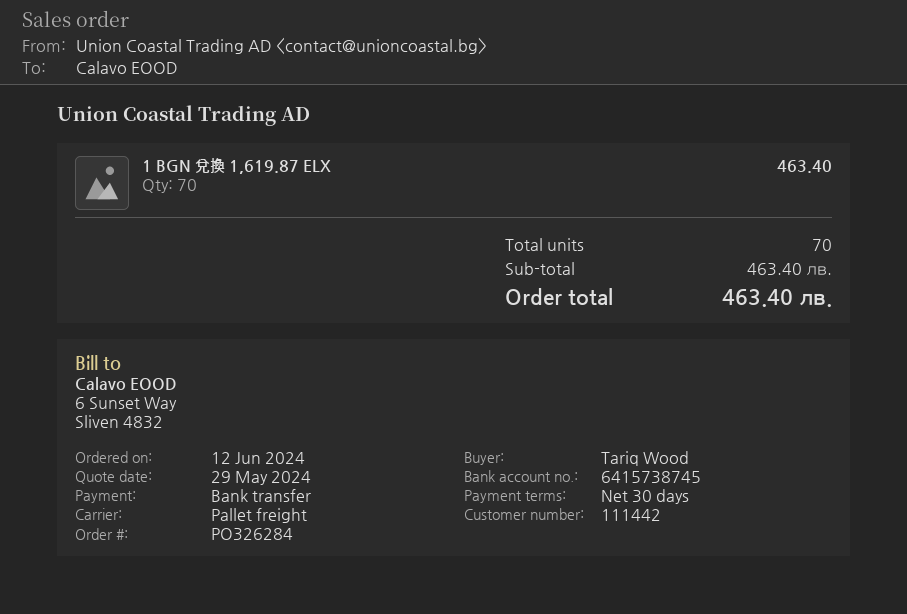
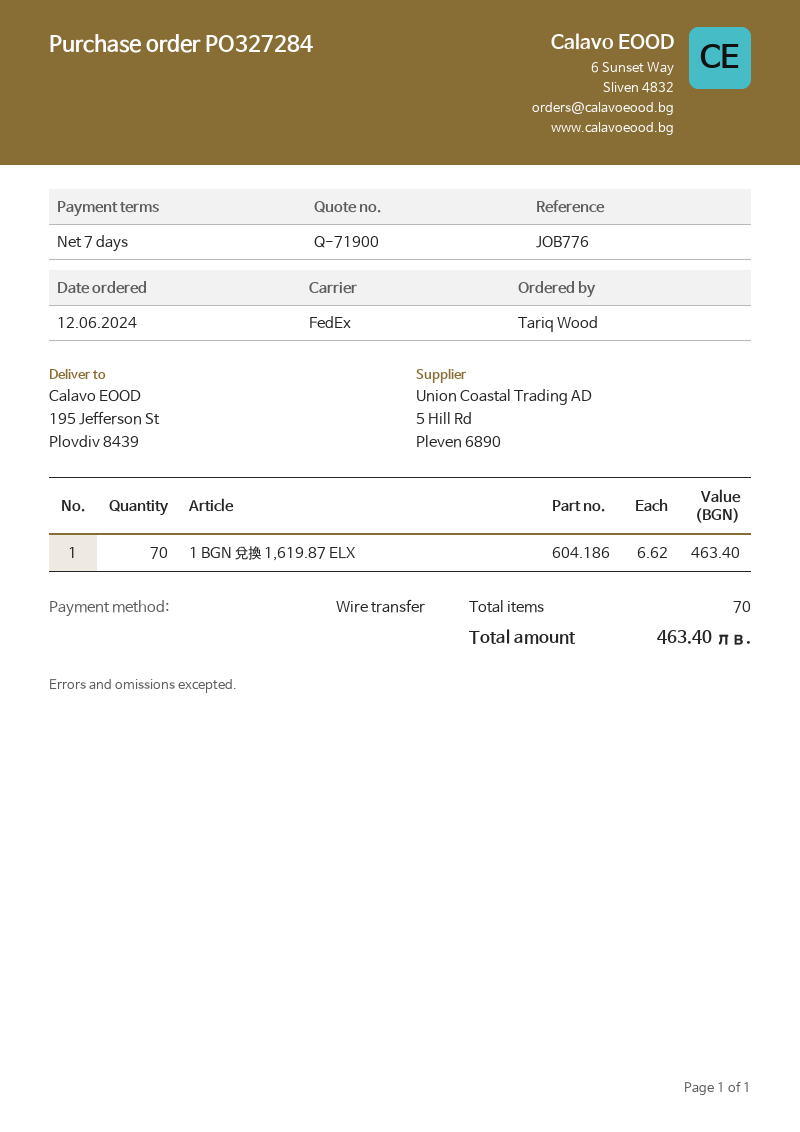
order number: PO326284 -> PO327284
payment terms: 30 days -> 7 days
shipping method: pallet freight -> FedEx

